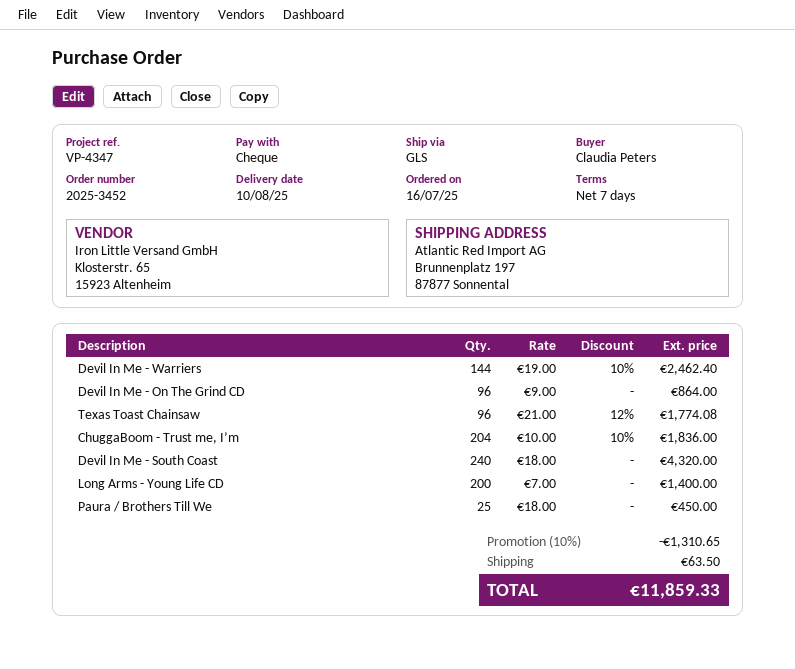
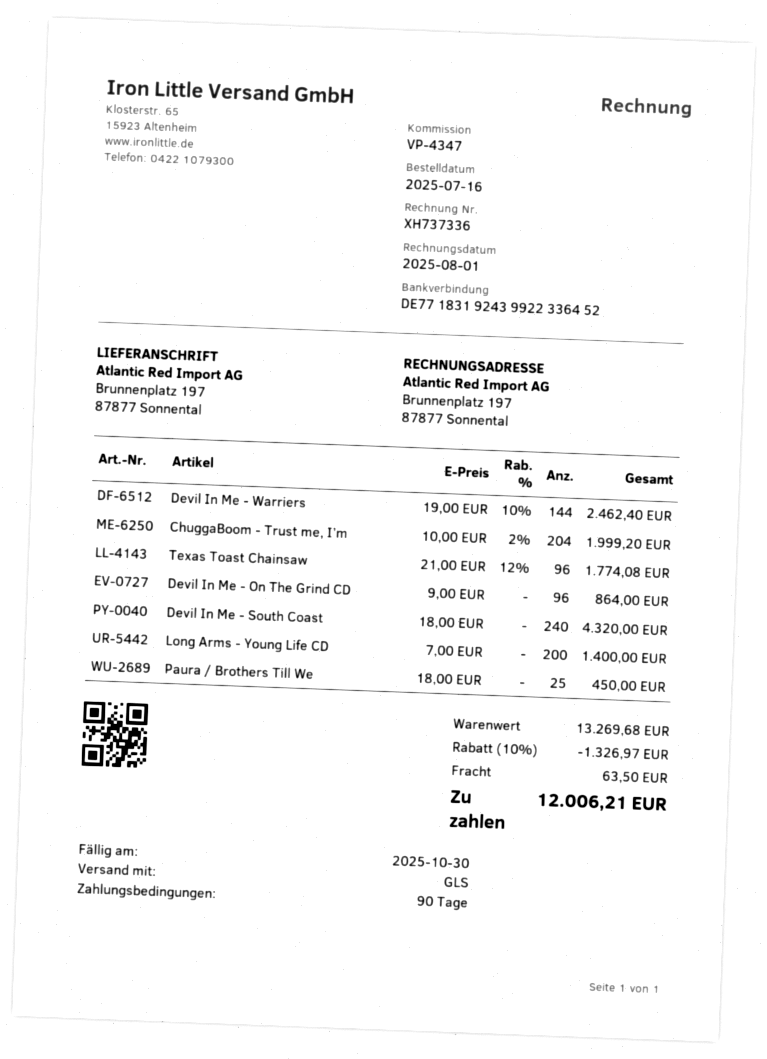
payment terms: 7 days -> 90 days
ChuggaBoom - Trust me, I’m: 204 x 10.00 - 10% = 1836.00 -> 204 x 10.00 - 2% = 1999.20
discount: 10% = 1310.65 -> 10% = 1326.97
total: 11859.33 -> 12006.21

